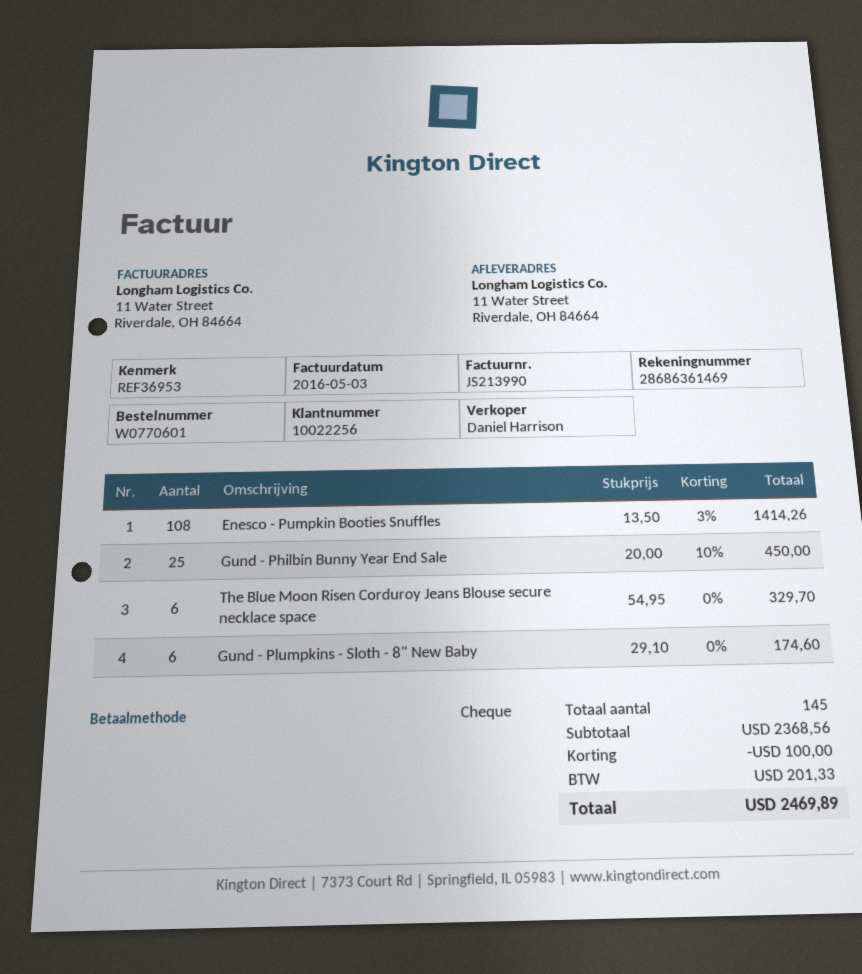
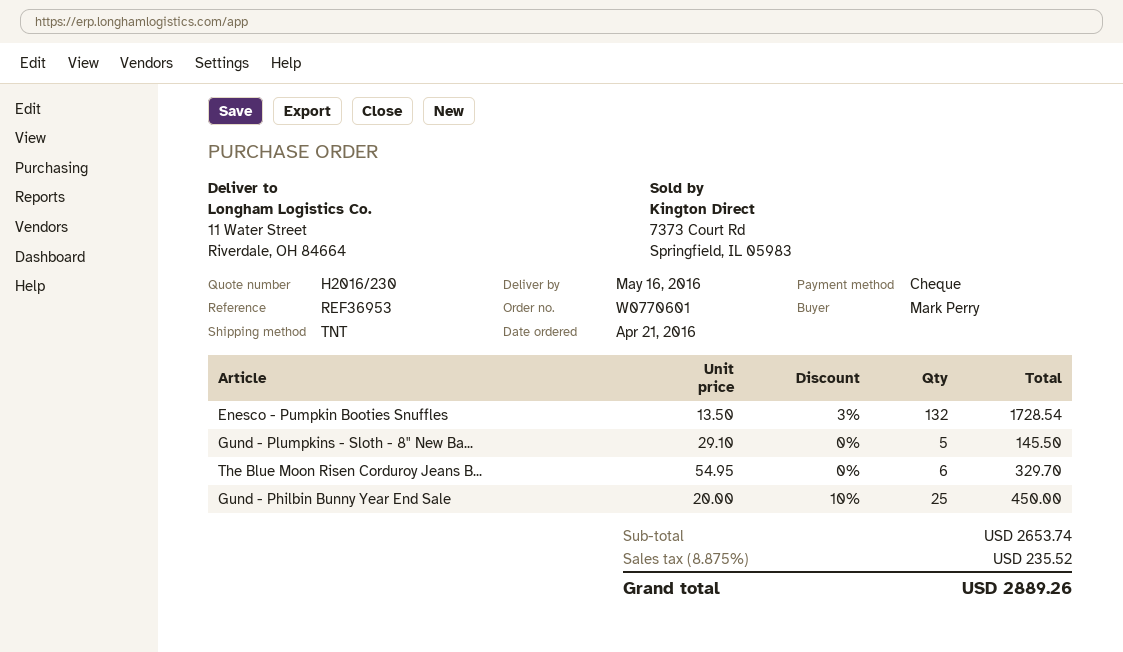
Enesco - Pumpkin Booties Snuffles: 108 x 13.50 - 3% = 1414.26 -> 132 x 13.50 - 3% = 1728.54
Gund - Plumpkins - Sloth - 8" New Baby: 6 x 29.10 = 174.60 -> 5 x 29.10 = 145.50
subtotal: 2368.56 -> 2653.74
discount: 100.00 -> none
tax: 201.33 -> 235.52
total: 2469.89 -> 2889.26

